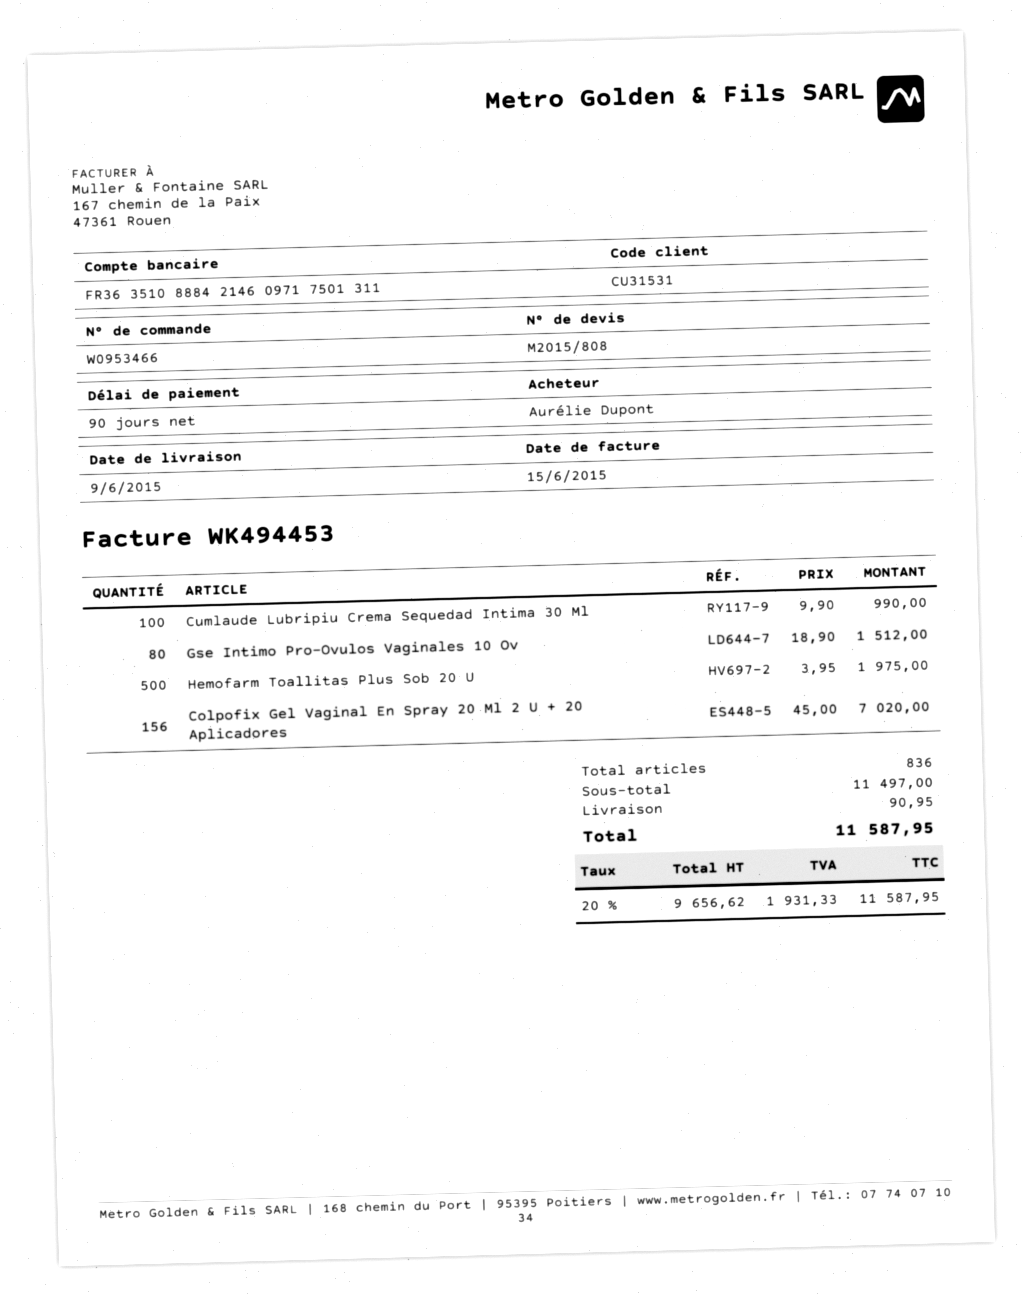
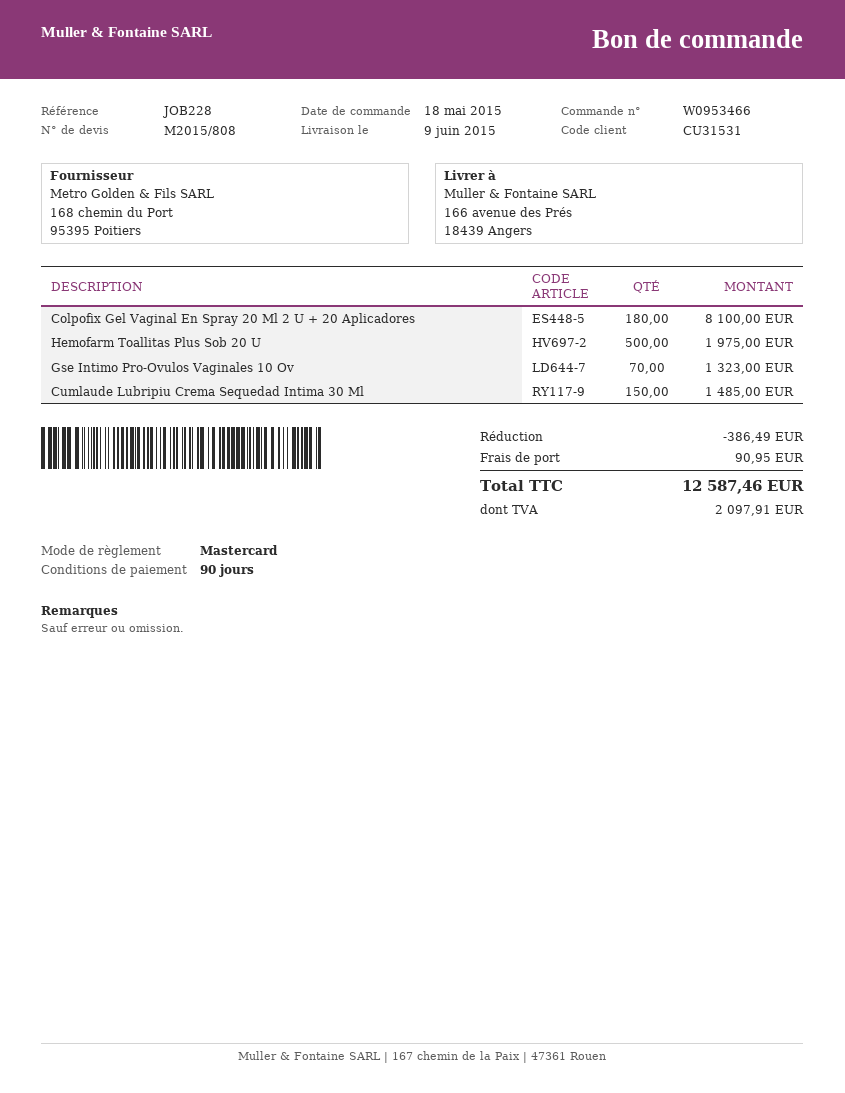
Cumlaude Lubripiu Crema Sequedad Intima 30 Ml: 100 for 990.00 -> 150 for 1485.00
Gse Intimo Pro-Ovulos Vaginales 10 Ov: 80 for 1512.00 -> 70 for 1323.00
Colpofix Gel Vaginal En Spray 20 Ml 2 U + 20 Aplicadores: 156 for 7020.00 -> 180 for 8100.00
discount: none -> 386.49
tax: 1931.33 -> 2097.91
total: 11587.95 -> 12587.46

